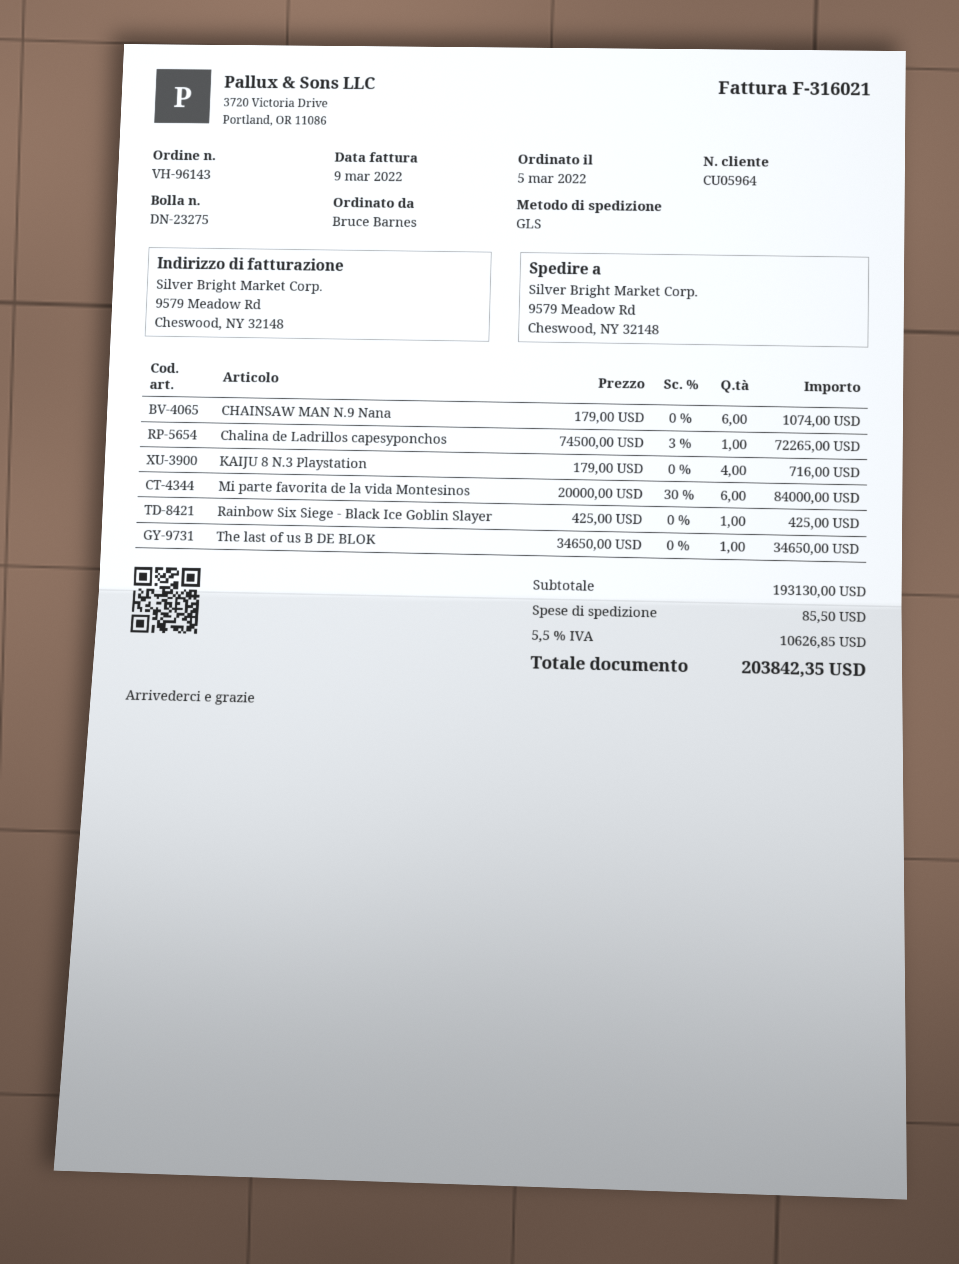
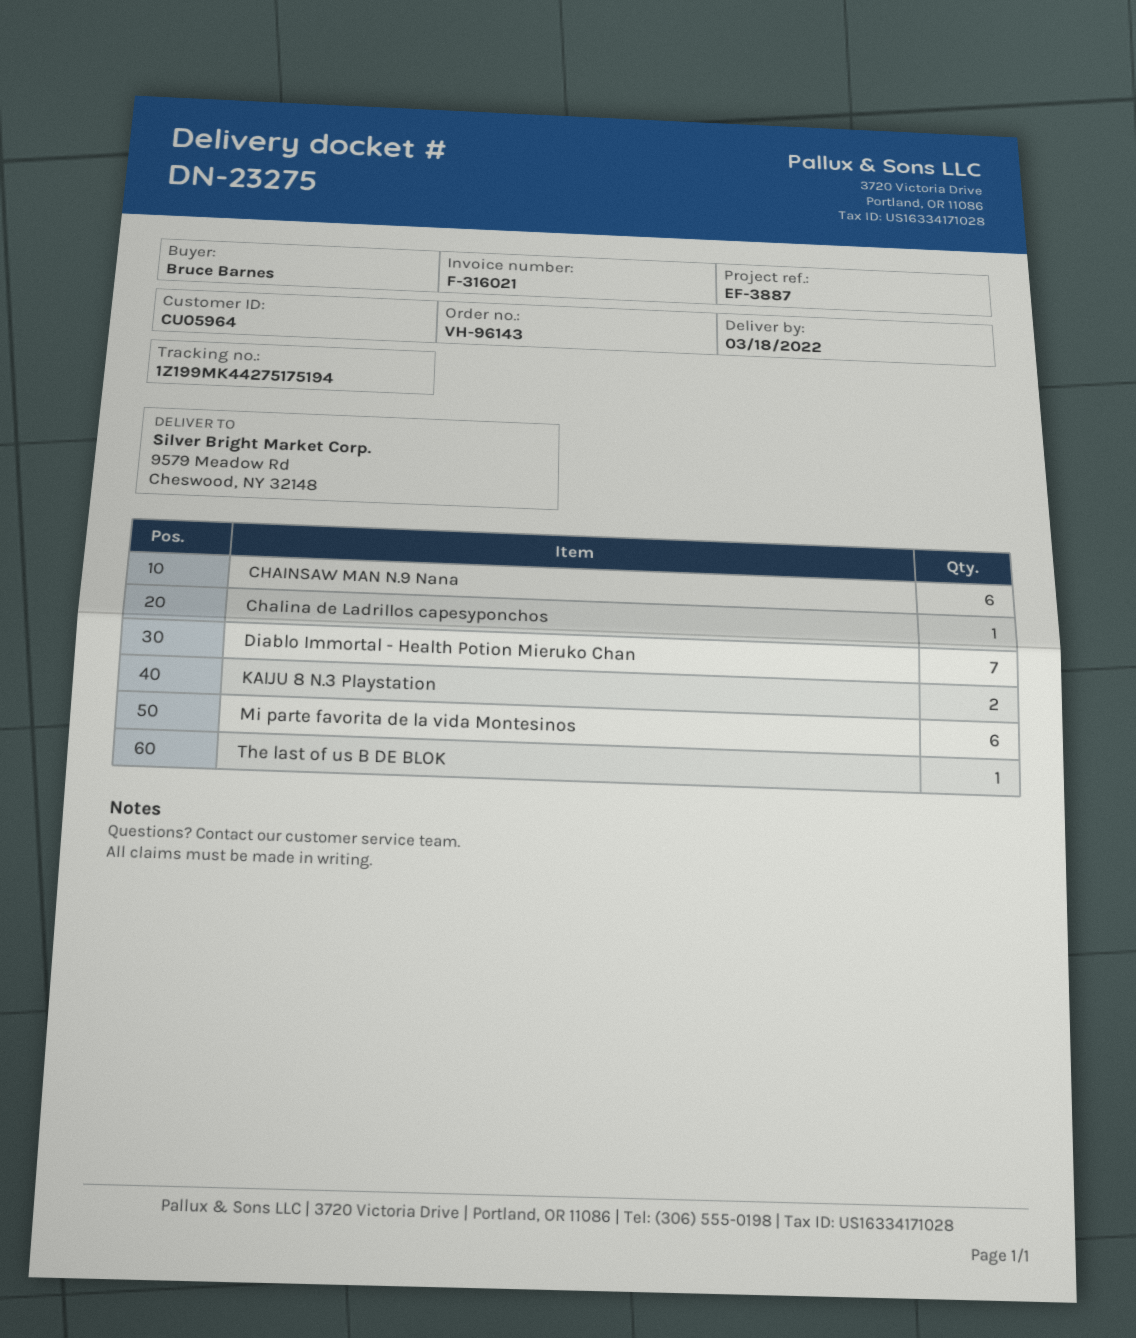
KAIJU 8 N.3 Playstation: 4 -> 2
Rainbow Six Siege - Black Ice Goblin Slayer: 1 -> none
Diablo Immortal - Health Potion Mieruko Chan: none -> 7

